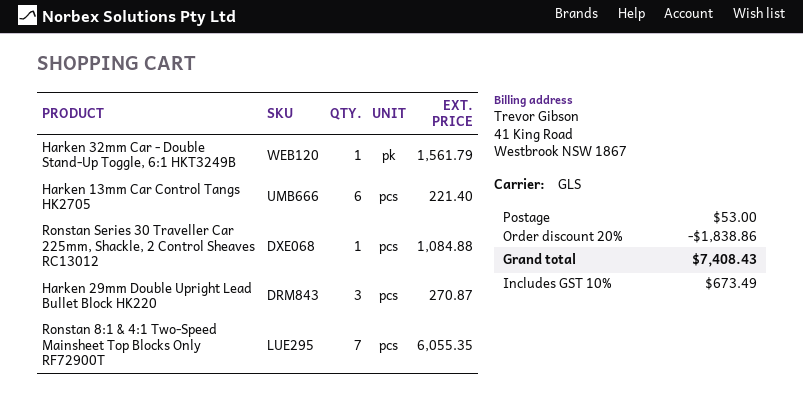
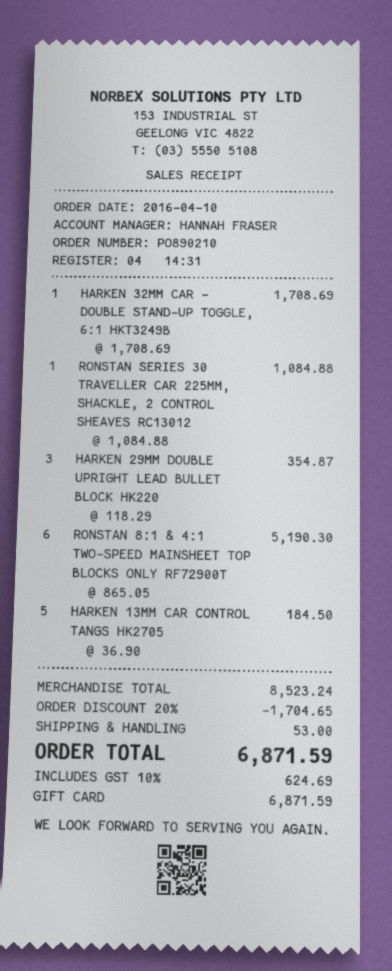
Harken 32mm Car - Double Stand-Up Toggle, 6:1 HKT3249B: 1 for 1561.79 -> 1 for 1708.69
Harken 13mm Car Control Tangs HK2705: 6 for 221.40 -> 5 for 184.50
Harken 29mm Double Upright Lead Bullet Block HK220: 3 for 270.87 -> 3 for 354.87
Ronstan 8:1 & 4:1 Two-Speed Mainsheet Top Blocks Only RF72900T: 7 for 6055.35 -> 6 for 5190.30
discount: 20% = 1838.86 -> 20% = 1704.65
tax: 10% = 673.49 -> 10% = 624.69
total: 7408.43 -> 6871.59

